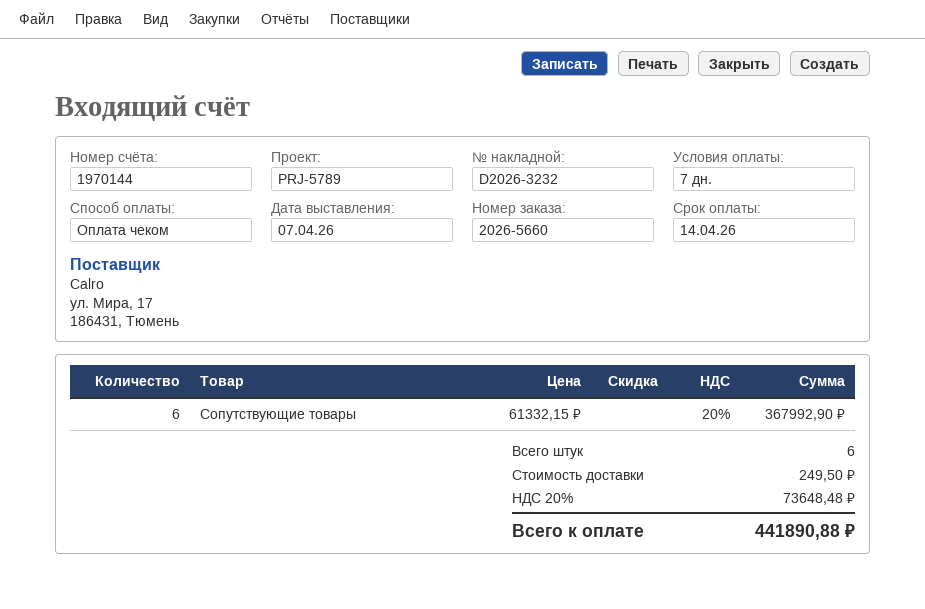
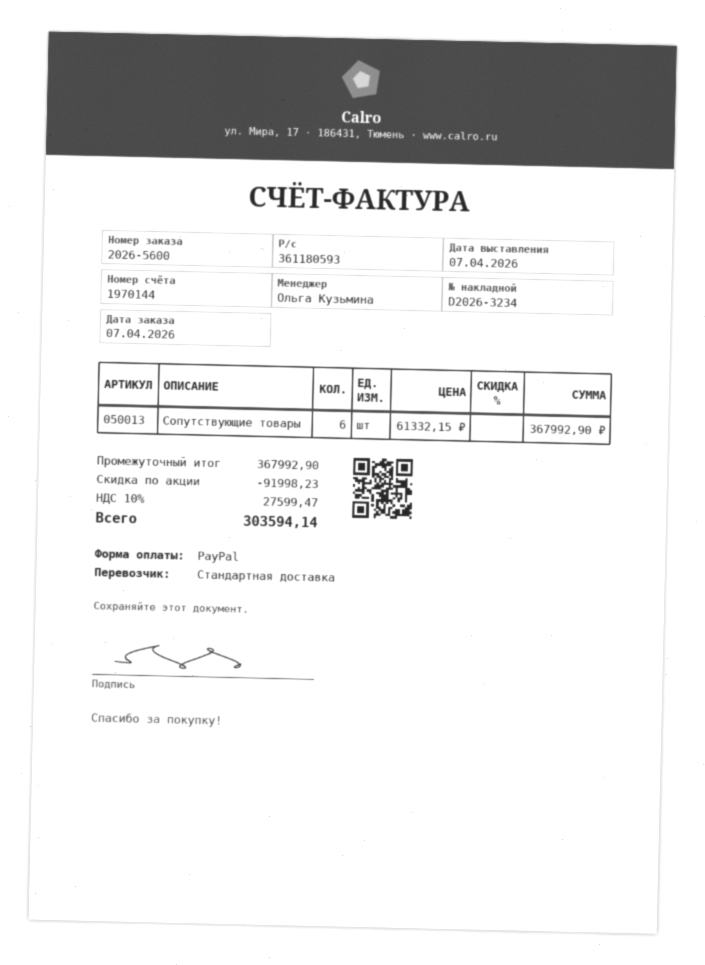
order number: 2026-5660 -> 2026-5600
delivery note number: D2026-3232 -> D2026-3234
payment method: cheque -> PayPal
discount: none -> 91998.23
shipping: 249.50 -> none
tax: 20% = 73648.48 -> 10% = 27599.47
total: 441890.88 -> 303594.14

